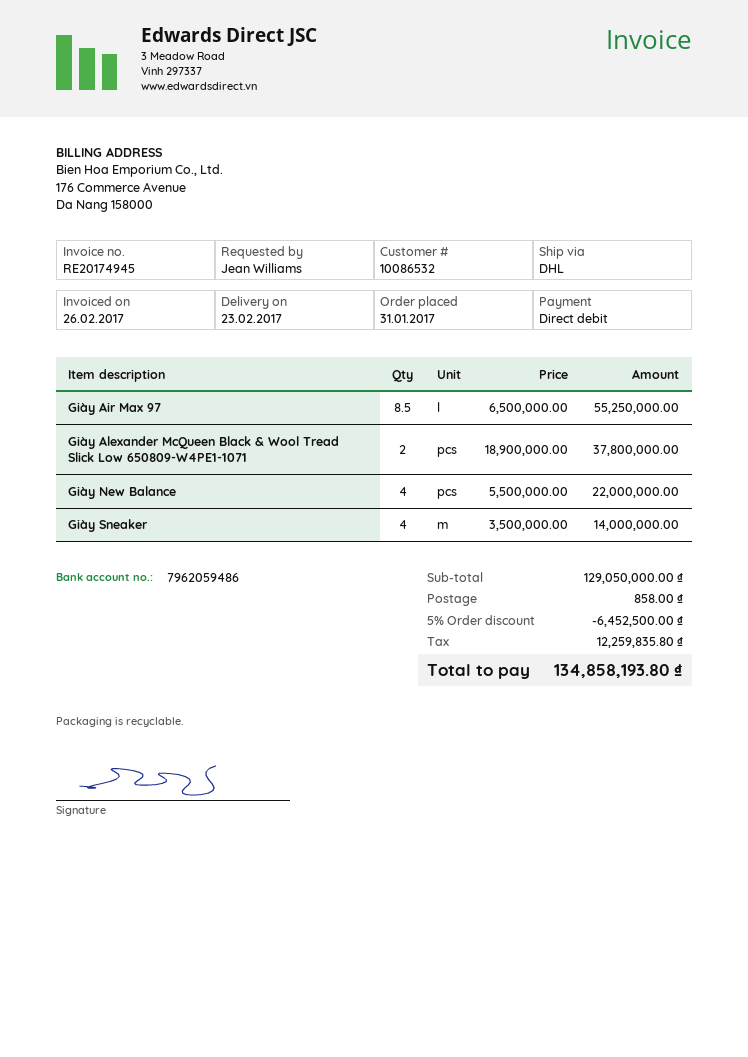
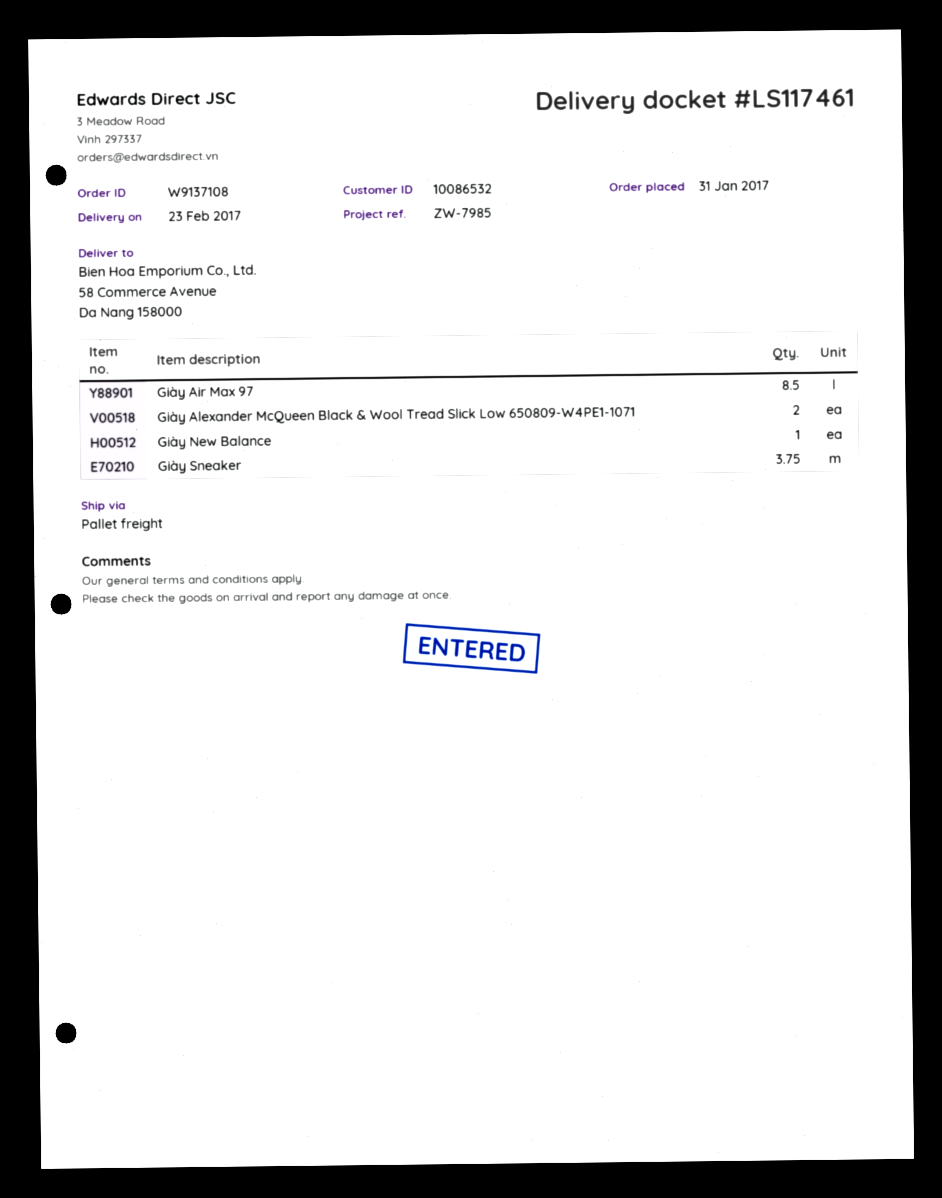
shipping method: DHL -> pallet freight
Giày New Balance: 4 -> 1
Giày Sneaker: 4 -> 3.75

